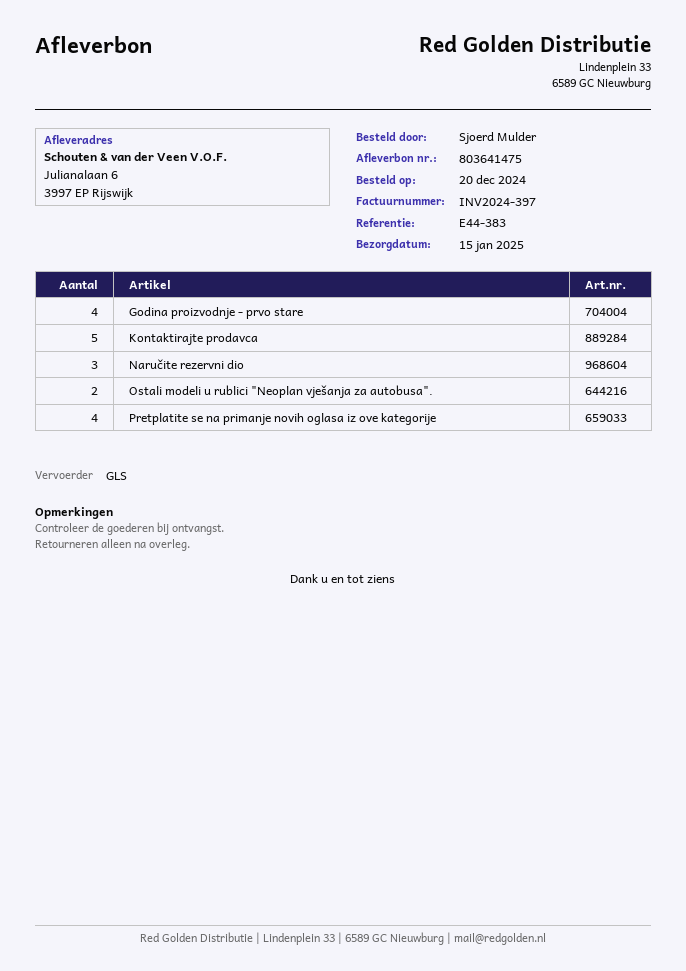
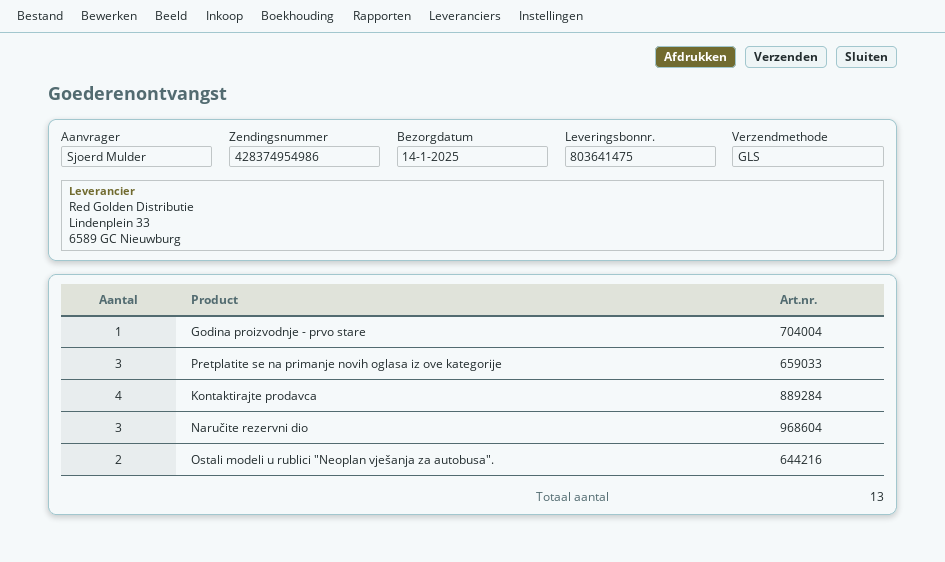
delivery date: 2025-01-15 -> 2025-01-14
Godina proizvodnje - prvo stare: 4 -> 1
Kontaktirajte prodavca: 5 -> 4
Pretplatite se na primanje novih oglasa iz ove kategorije: 4 -> 3

